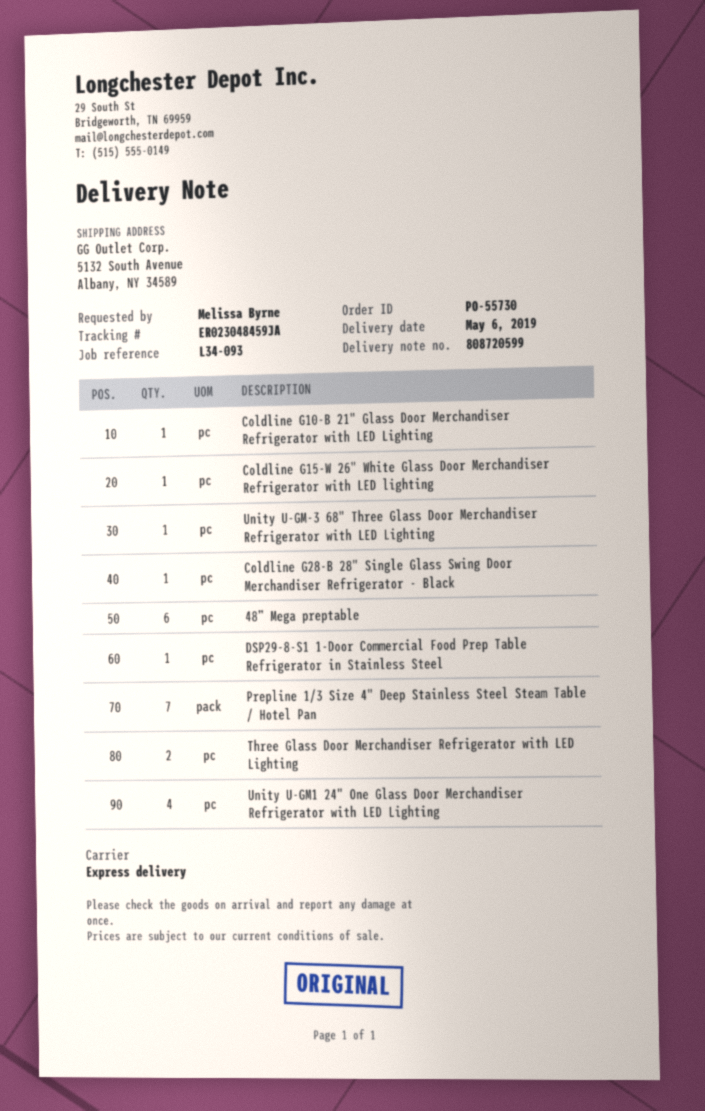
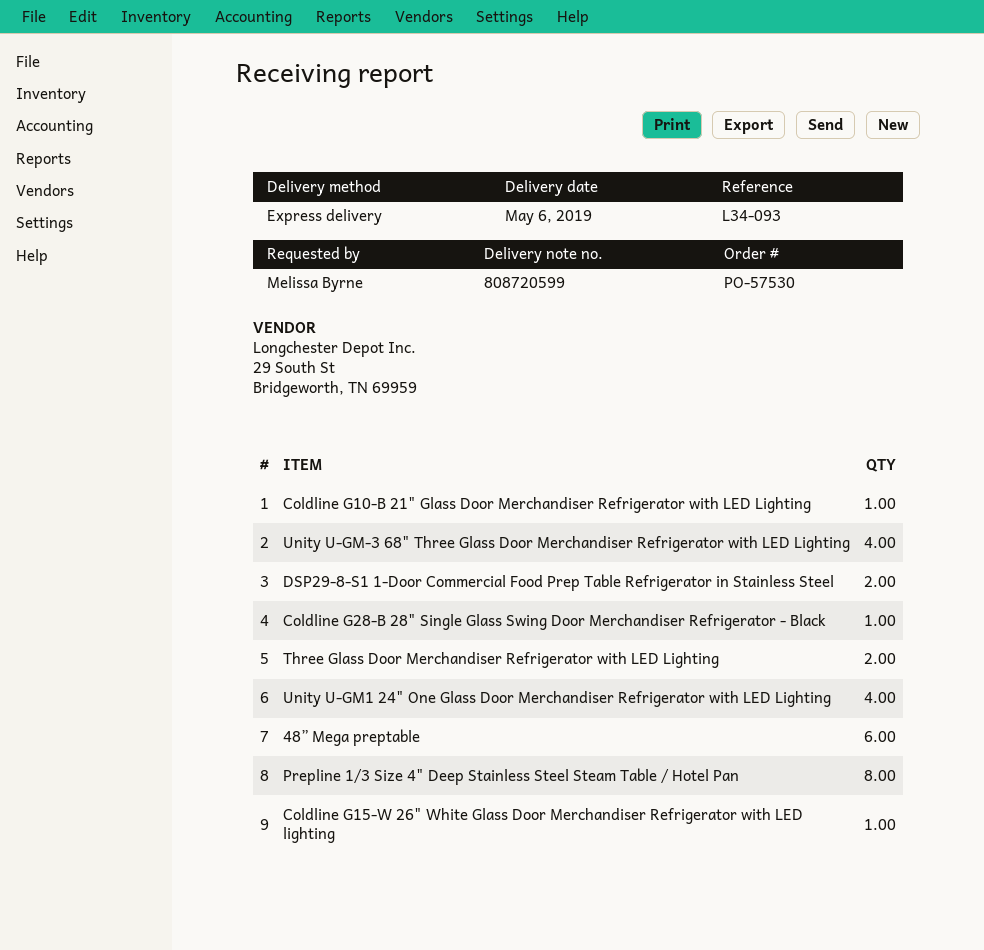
order number: PO-55730 -> PO-57530
Unity U-GM-3 68" Three Glass Door Merchandiser Refrigerator with LED Lighting: 1 -> 4
DSP29-8-S1 1-Door Commercial Food Prep Table Refrigerator in Stainless Steel: 1 -> 2
Prepline 1/3 Size 4" Deep Stainless Steel Steam Table / Hotel Pan: 7 -> 8

